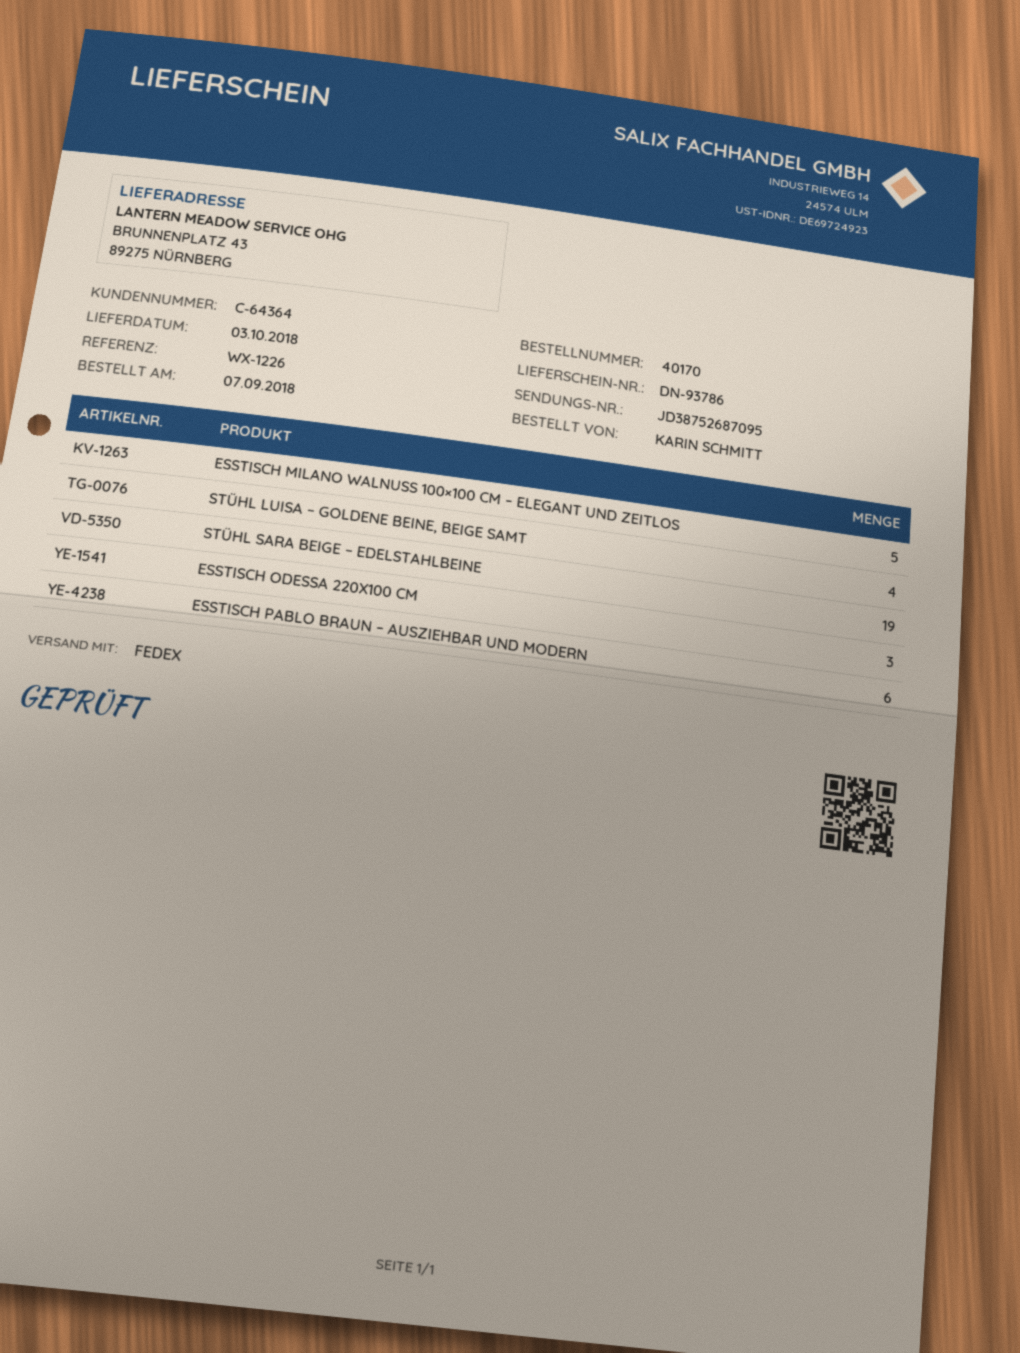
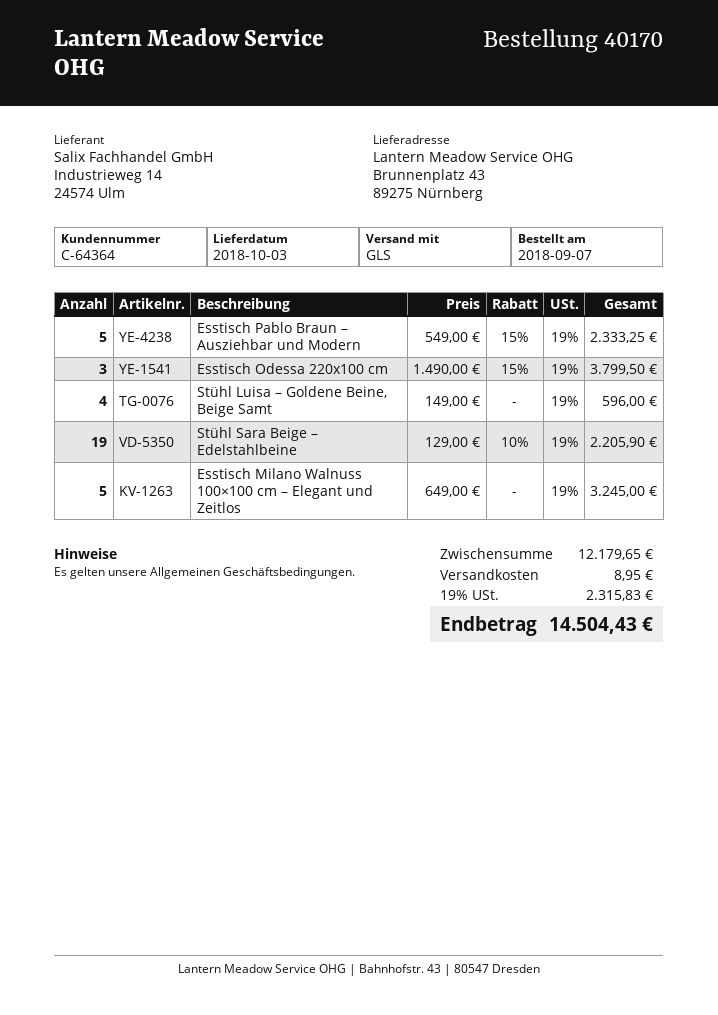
shipping method: FedEx -> GLS
ESSTISCH PABLO BRAUN – AUSZIEHBAR UND MODERN: 6 -> 5

